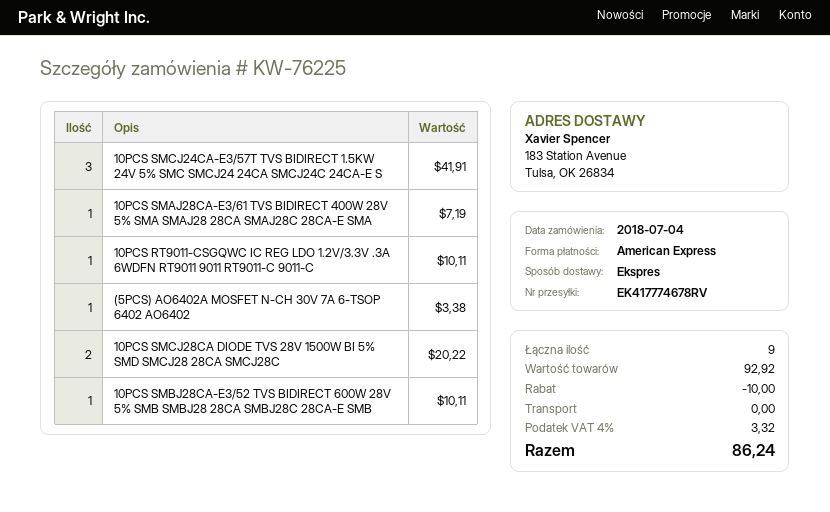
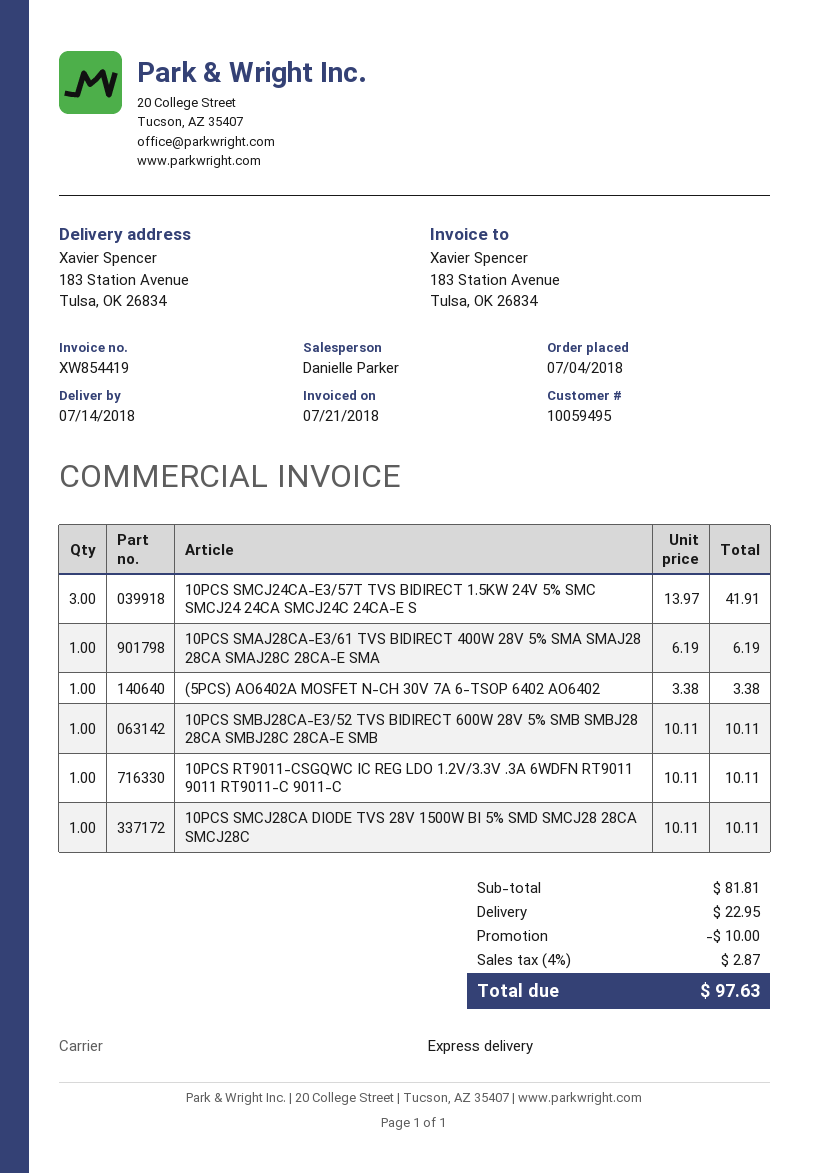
10PCS SMAJ28CA-E3/61 TVS BIDIRECT 400W 28V 5% SMA SMAJ28 28CA SMAJ28C 28CA-E SMA: 1 for 7.19 -> 1 for 6.19
10PCS SMCJ28CA DIODE TVS 28V 1500W BI 5% SMD SMCJ28 28CA SMCJ28C: 2 for 20.22 -> 1 for 10.11
subtotal: 92.92 -> 81.81
shipping: 0.00 -> 22.95
tax: 4% = 3.32 -> 4% = 2.87
total: 86.24 -> 97.63

